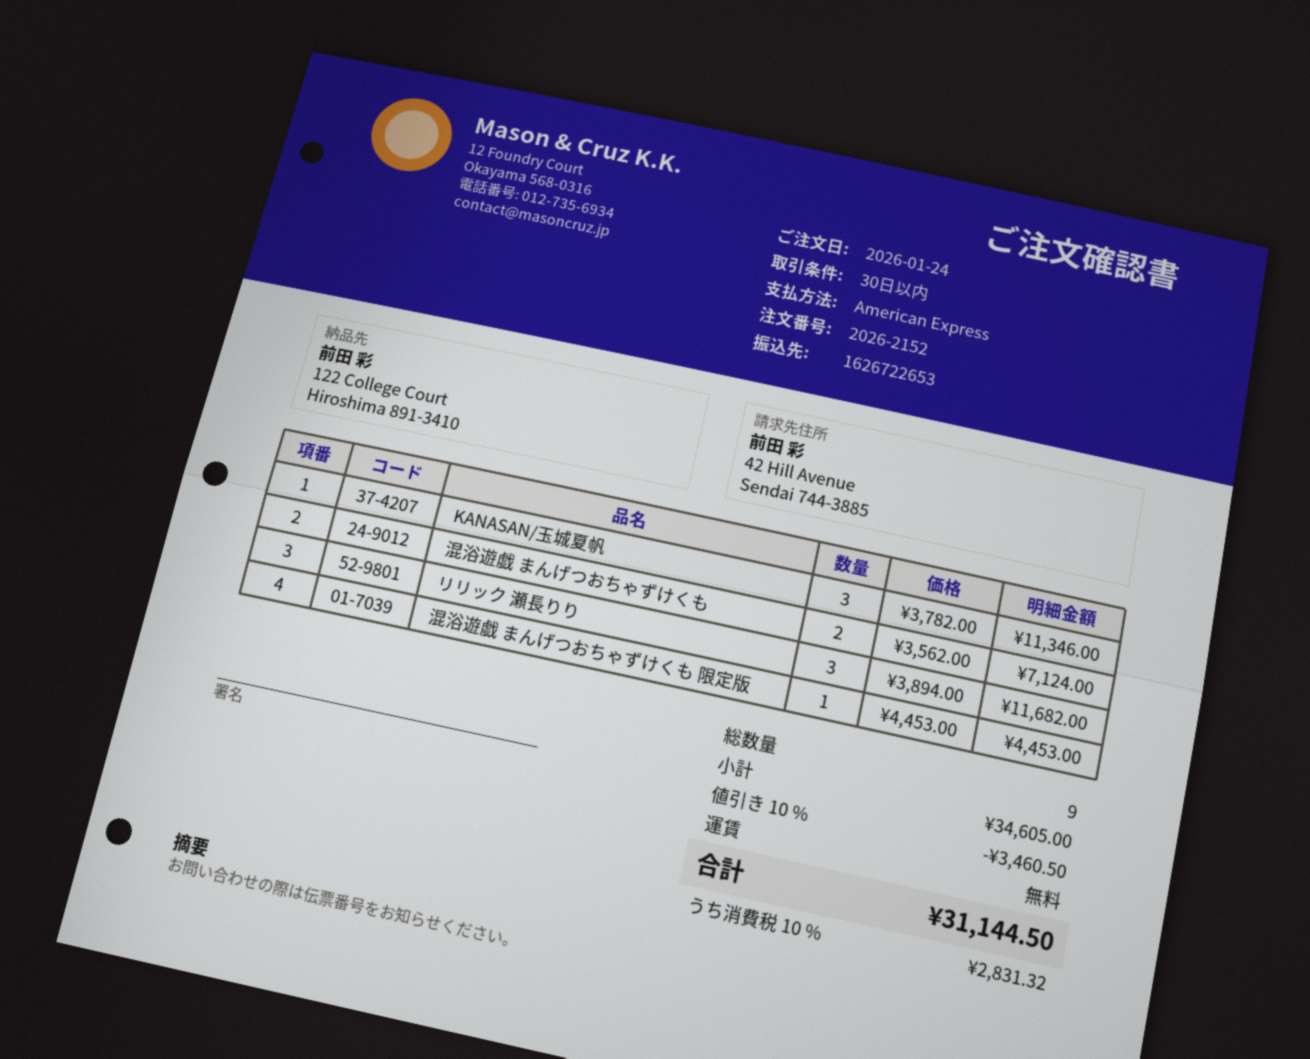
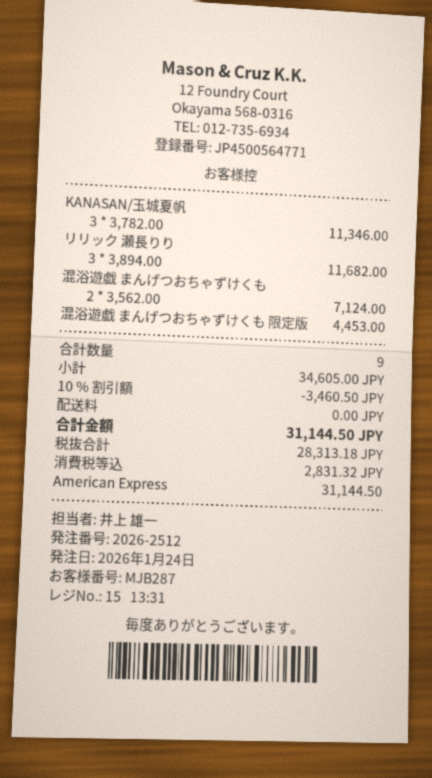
order number: 2026-2152 -> 2026-2512

